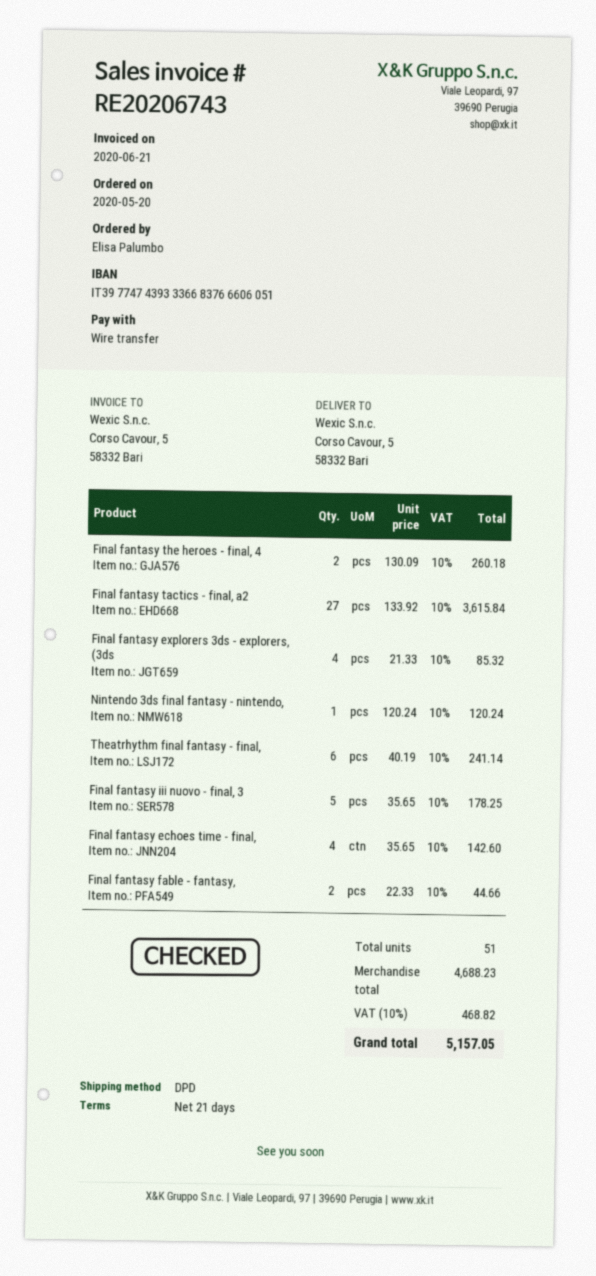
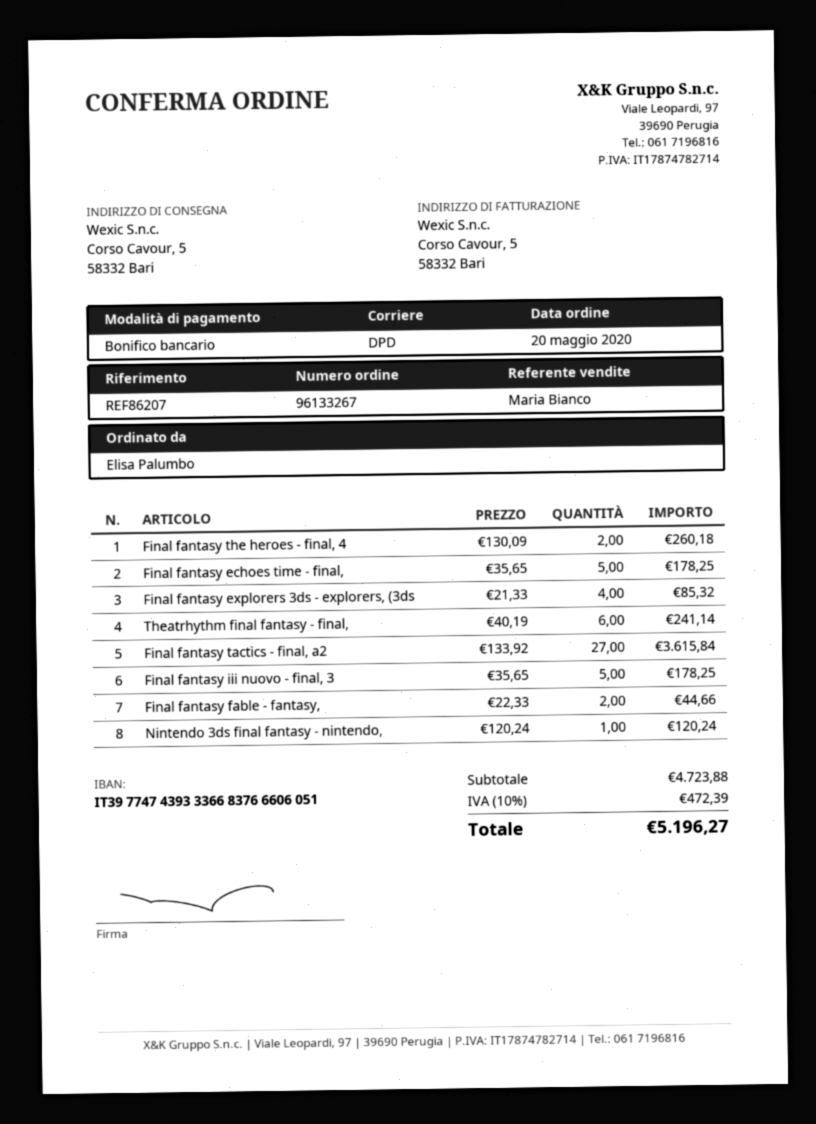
Final fantasy echoes time - final,: 4 x 35.65 = 142.60 -> 5 x 35.65 = 178.25
subtotal: 4688.23 -> 4723.88
tax: 10% = 468.82 -> 10% = 472.39
total: 5157.05 -> 5196.27

